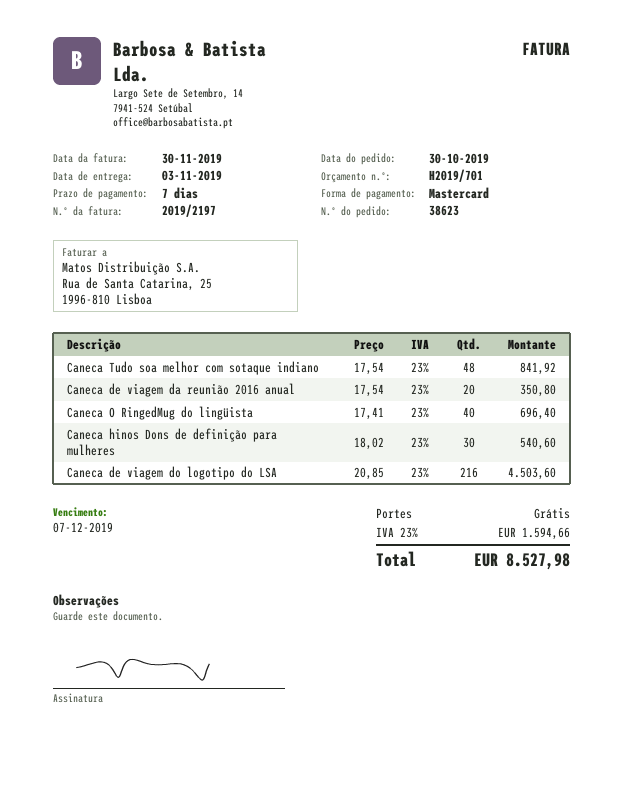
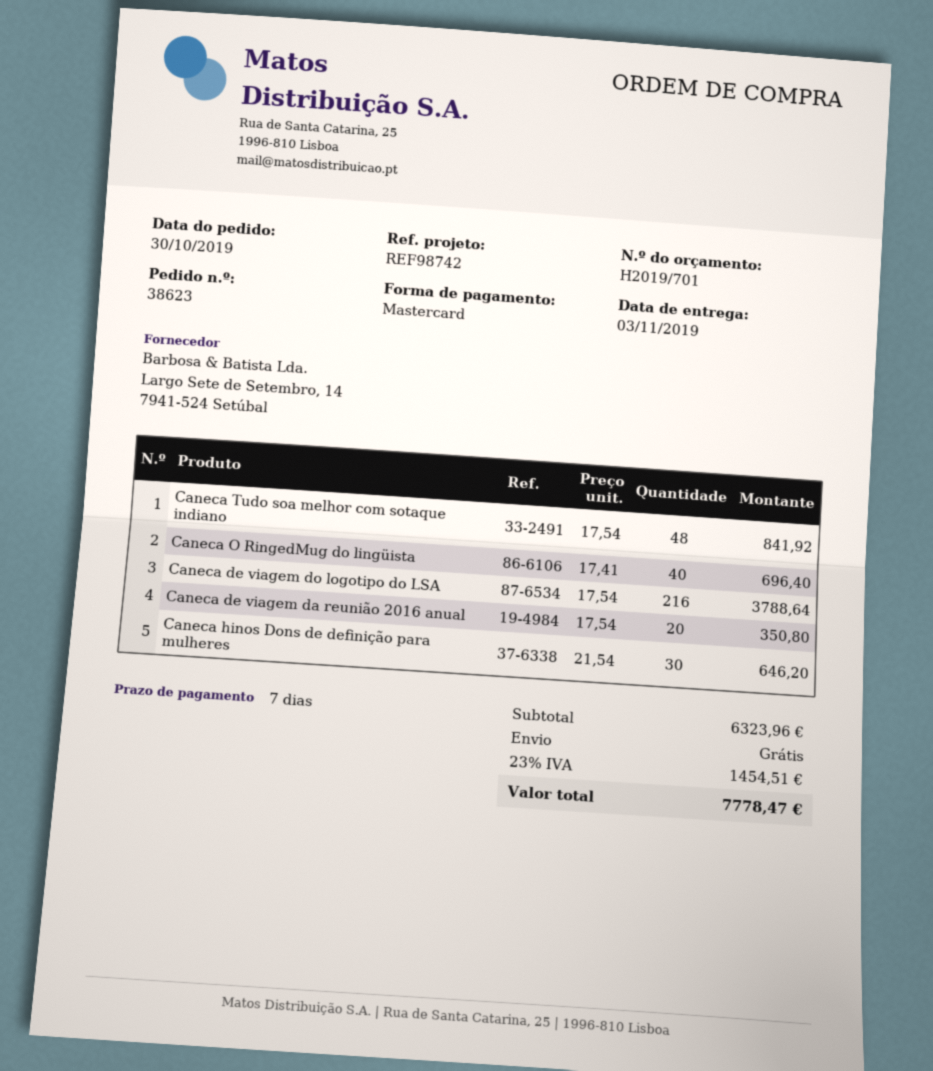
Caneca hinos Dons de definição para mulheres: 30 x 18.02 = 540.60 -> 30 x 21.54 = 646.20
Caneca de viagem do logotipo do LSA: 216 x 20.85 = 4503.60 -> 216 x 17.54 = 3788.64
tax: 23% = 1594.66 -> 23% = 1454.51
total: 8527.98 -> 7778.47

